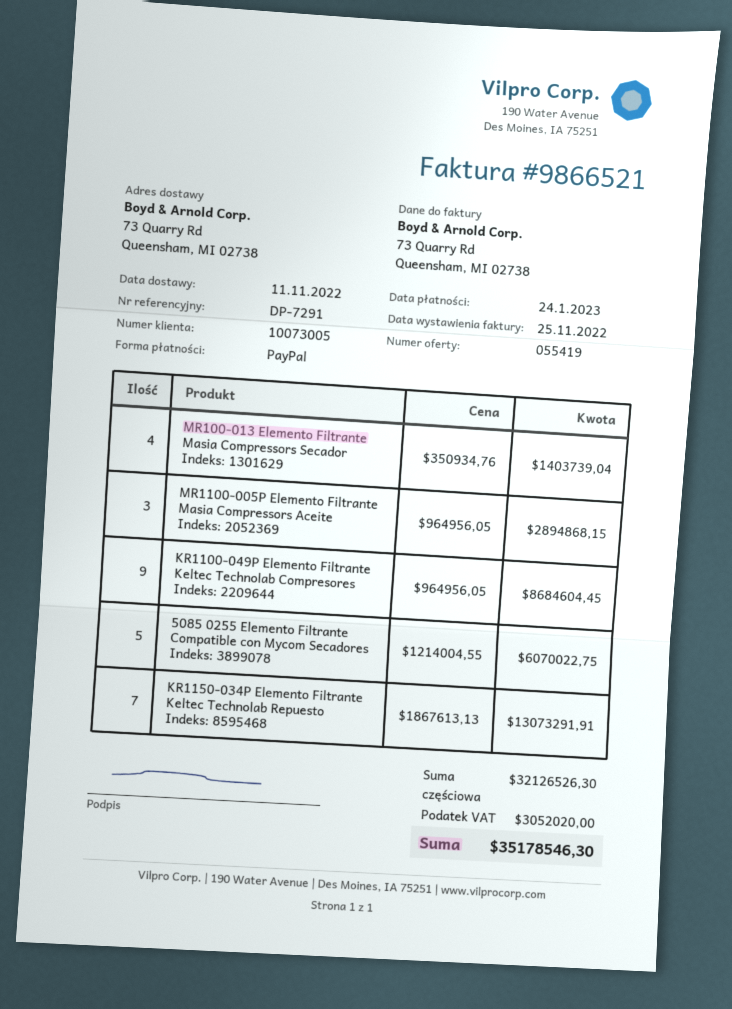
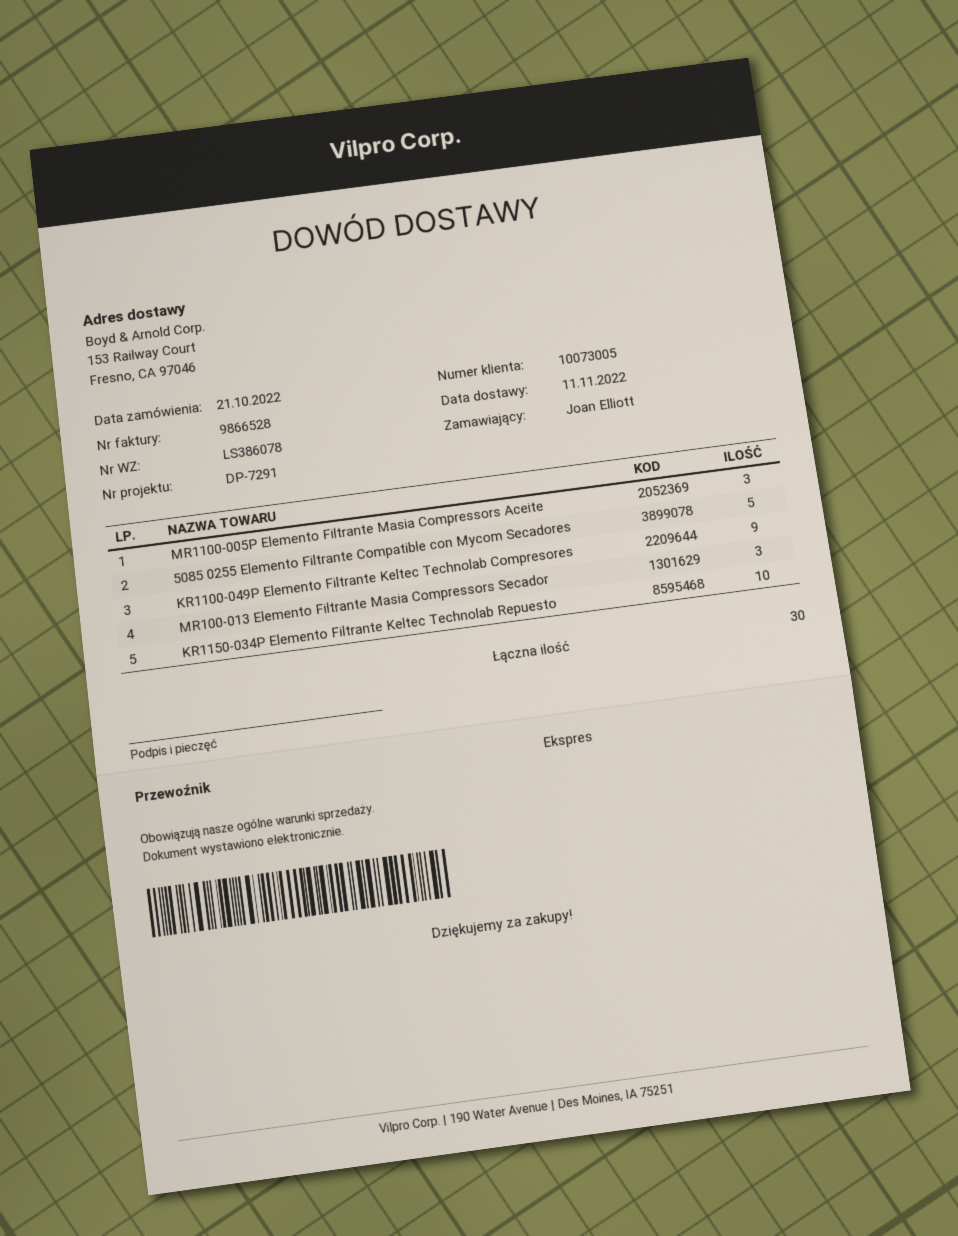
invoice number: 9866521 -> 9866528
ship to: 73 Quarry Rd, Queensham, MI 02738 -> 153 Railway Court, Fresno, CA 97046
MR100-013 Elemento Filtrante Masia Compressors Secador: 4 -> 3
KR1150-034P Elemento Filtrante Keltec Technolab Repuesto: 7 -> 10

